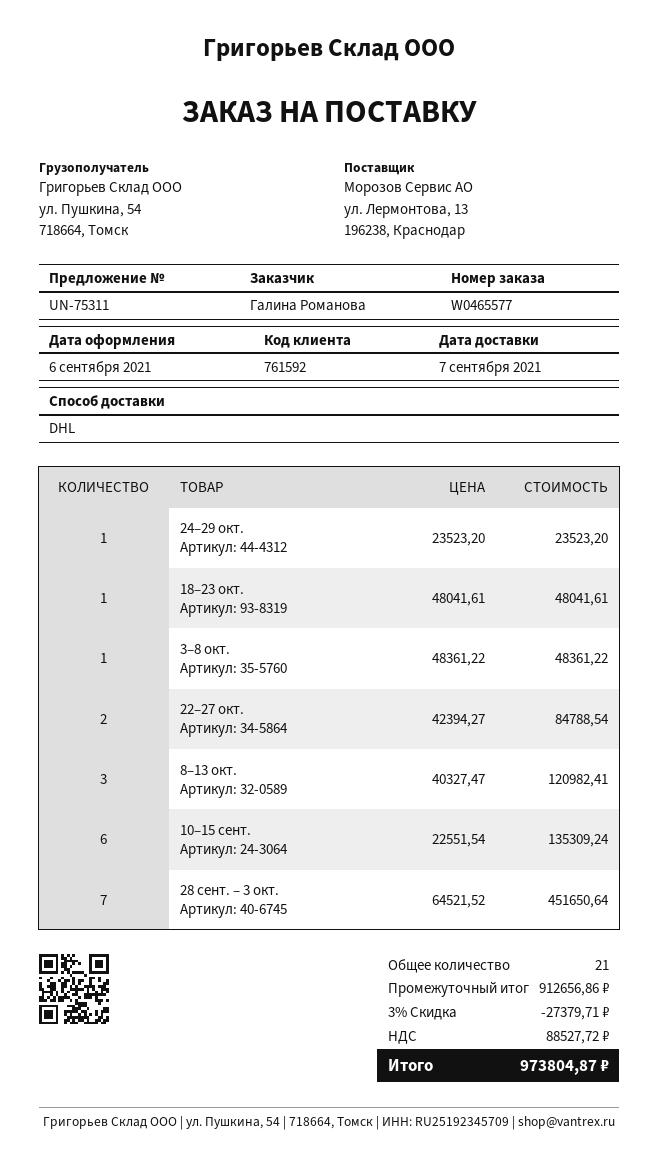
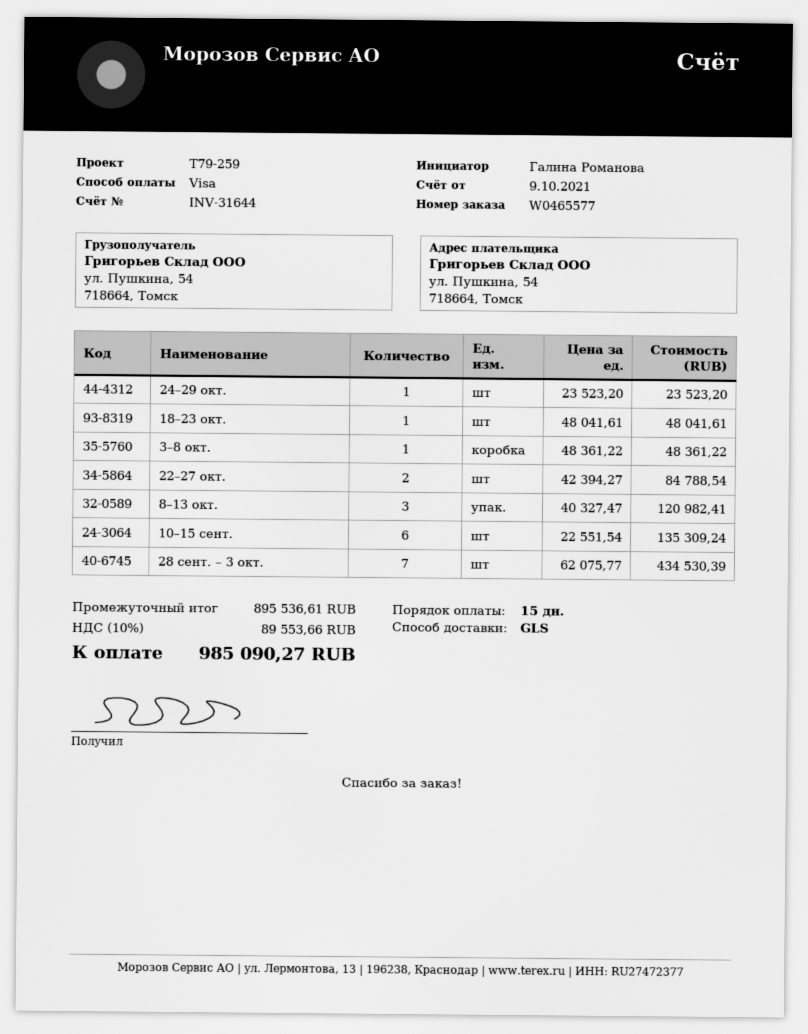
shipping method: DHL -> GLS
28 сент. – 3 окт.: 7 x 64521.52 = 451650.64 -> 7 x 62075.77 = 434530.39
subtotal: 912656.86 -> 895536.61
discount: 3% = 27379.71 -> none
tax: 88527.72 -> 89553.66
total: 973804.87 -> 985090.27

